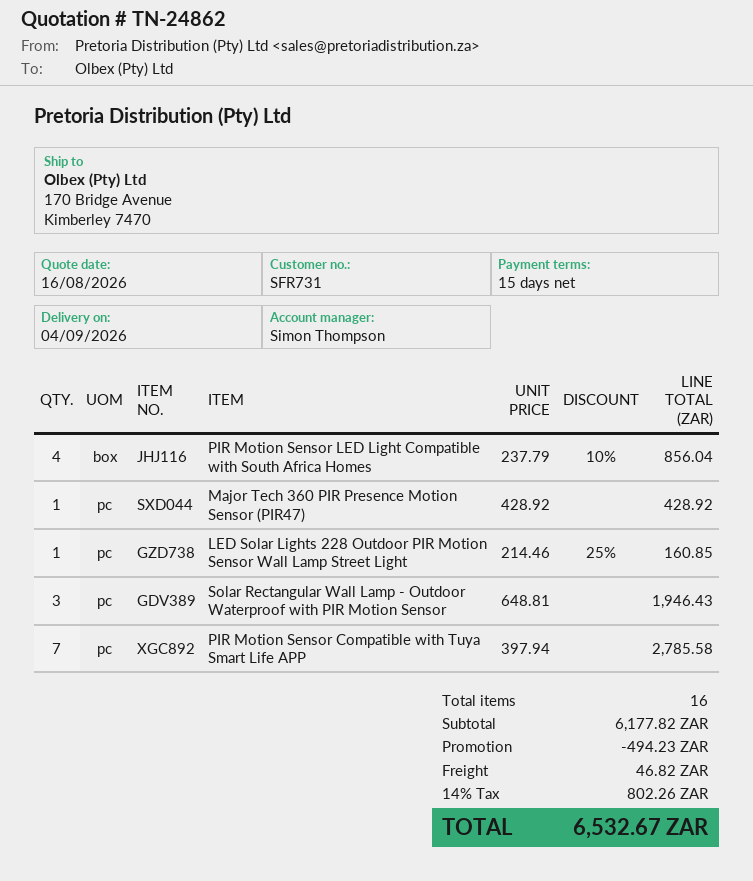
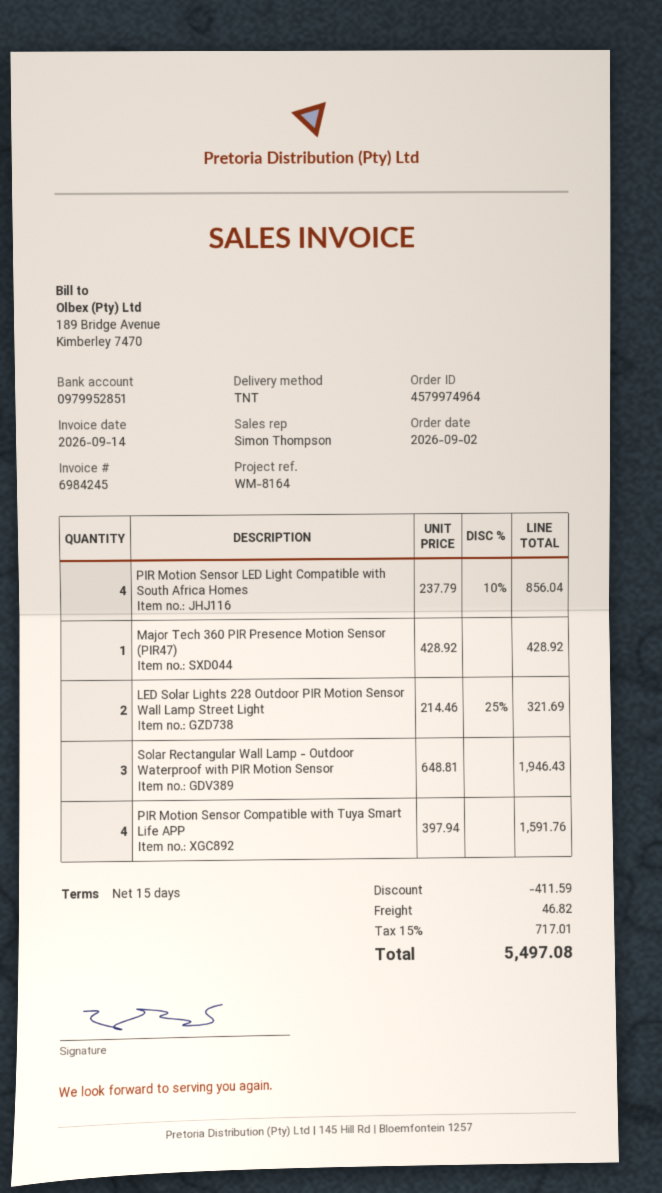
LED Solar Lights 228 Outdoor PIR Motion Sensor Wall Lamp Street Light: 1 x 214.46 - 25% = 160.85 -> 2 x 214.46 - 25% = 321.69
PIR Motion Sensor Compatible with Tuya Smart Life APP: 7 x 397.94 = 2785.58 -> 4 x 397.94 = 1591.76
discount: 494.23 -> 411.59
tax: 14% = 802.26 -> 15% = 717.01
total: 6532.67 -> 5497.08

